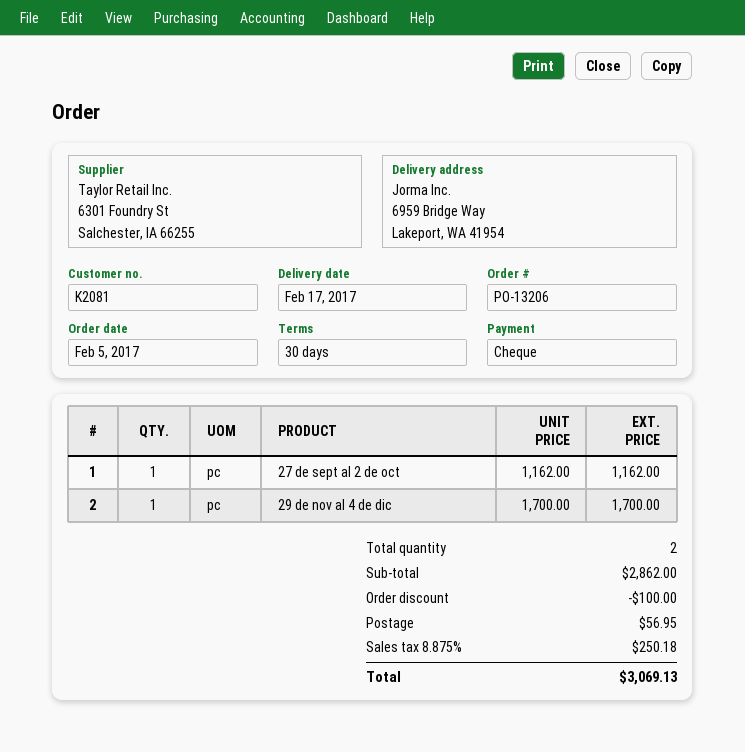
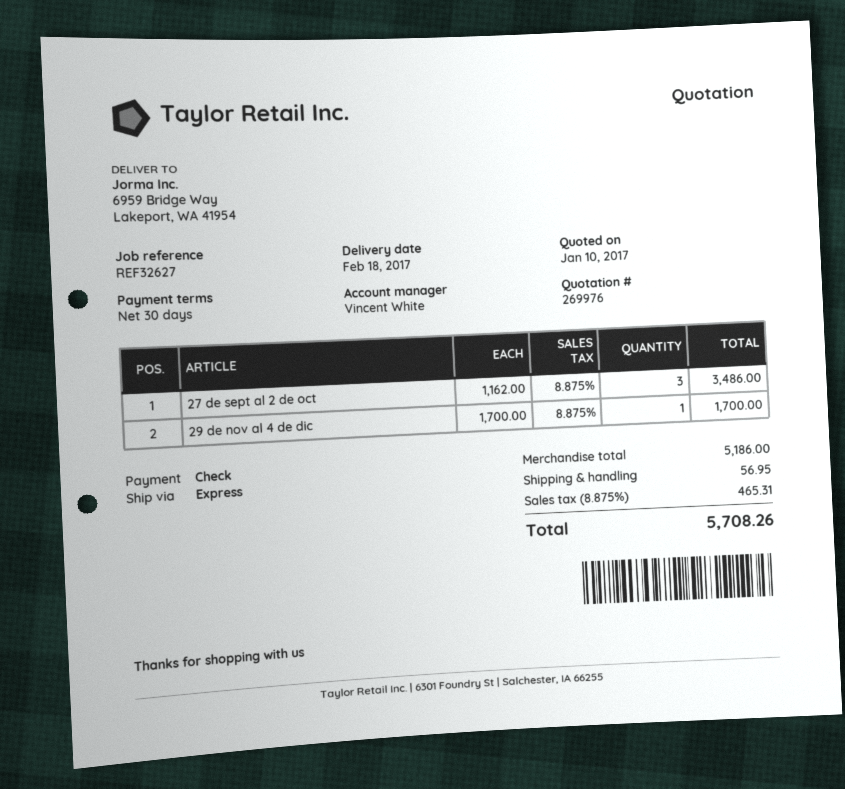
delivery date: 2017-02-17 -> 2017-02-18
27 de sept al 2 de oct: 1 x 1162.00 = 1162.00 -> 3 x 1162.00 = 3486.00
subtotal: 2862.00 -> 5186.00
discount: 100.00 -> none
tax: 8.875% = 250.18 -> 8.875% = 465.31
total: 3069.13 -> 5708.26

